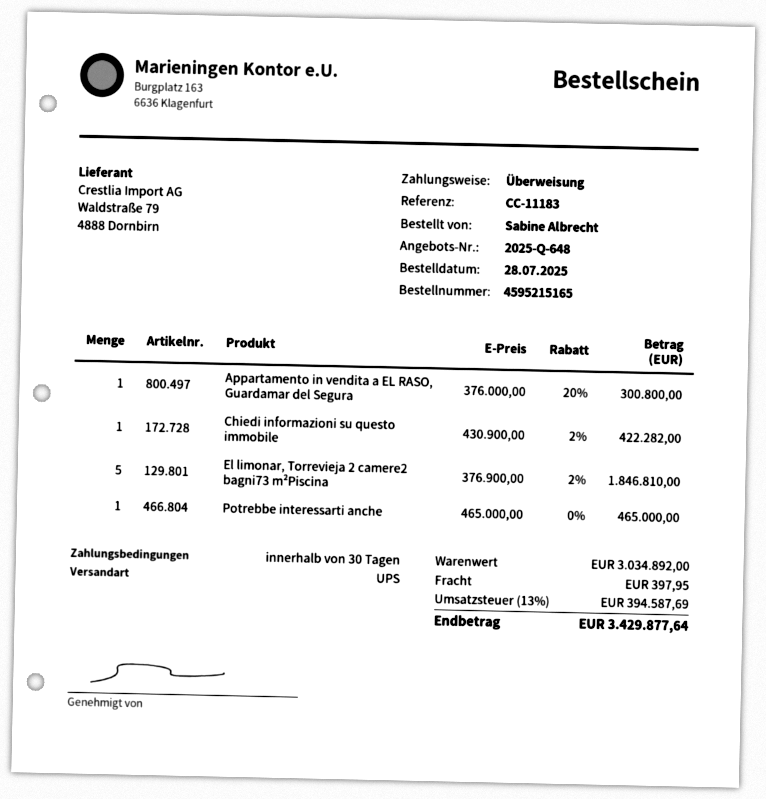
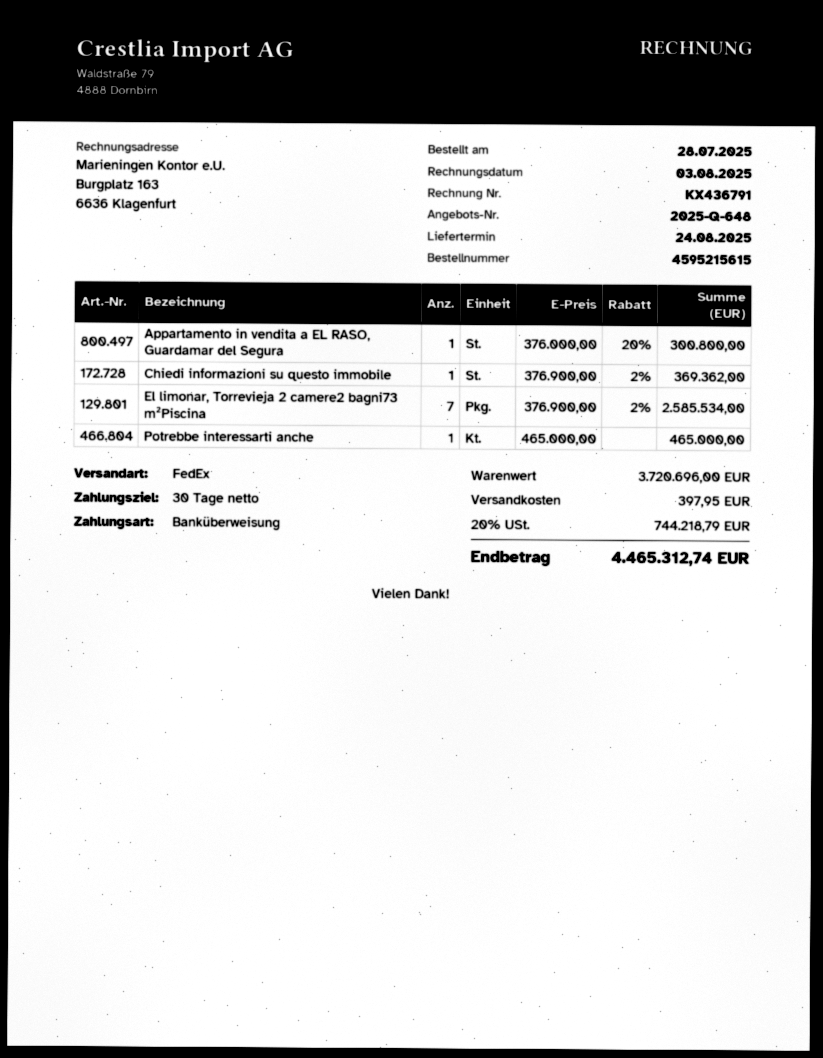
order number: 4595215165 -> 4595215615
shipping method: UPS -> FedEx
Chiedi informazioni su questo immobile: 1 x 430900.00 - 2% = 422282.00 -> 1 x 376900.00 - 2% = 369362.00
El limonar, Torrevieja 2 camere2 bagni73 m²Piscina: 5 x 376900.00 - 2% = 1846810.00 -> 7 x 376900.00 - 2% = 2585534.00
subtotal: 3034892.00 -> 3720696.00
tax: 13% = 394587.69 -> 20% = 744218.79
total: 3429877.64 -> 4465312.74

